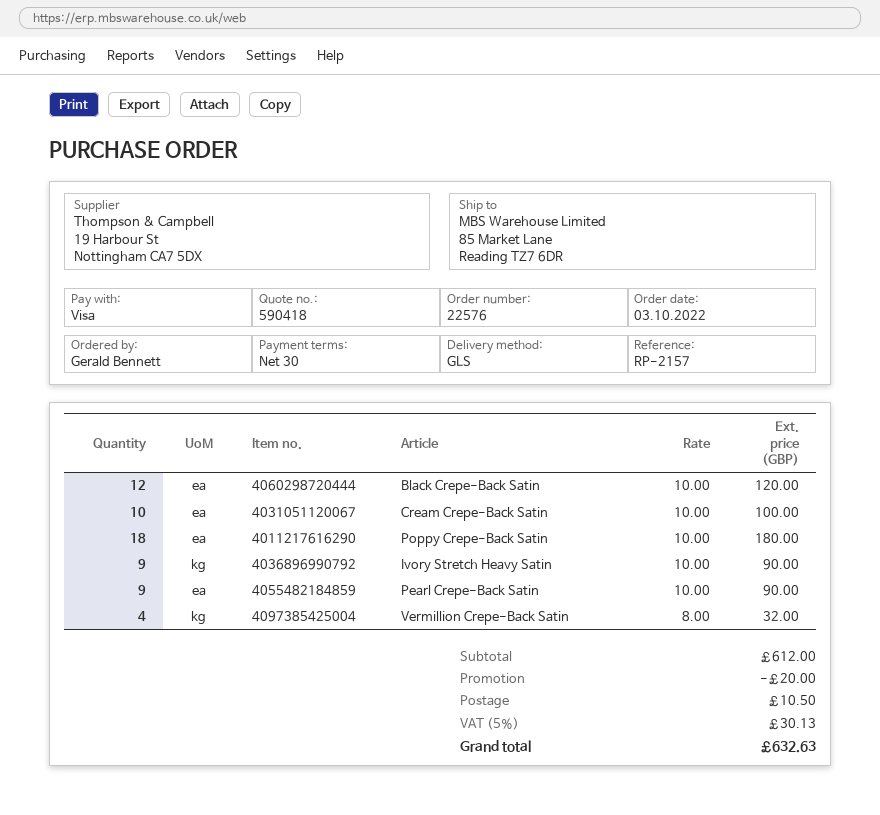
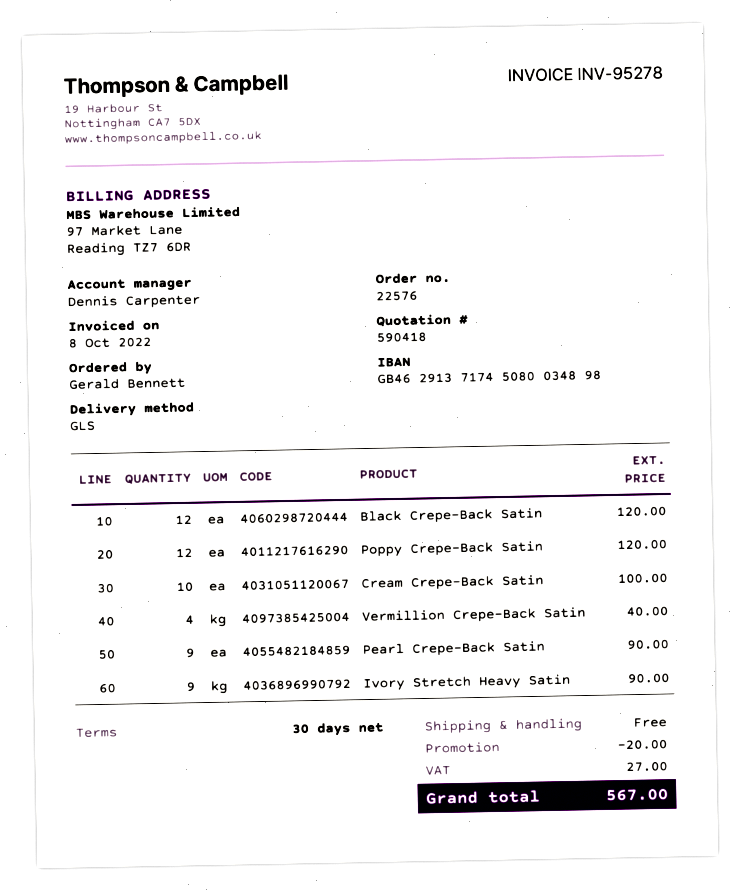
Poppy Crepe-Back Satin: 18 for 180.00 -> 12 for 120.00
Vermillion Crepe-Back Satin: 4 for 32.00 -> 4 for 40.00
shipping: 10.50 -> 0.00
tax: 30.13 -> 27.00
total: 632.63 -> 567.00

